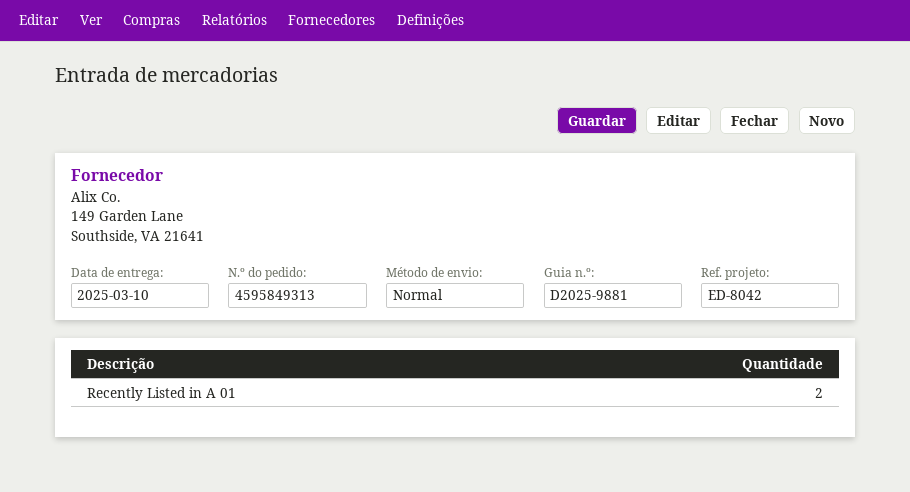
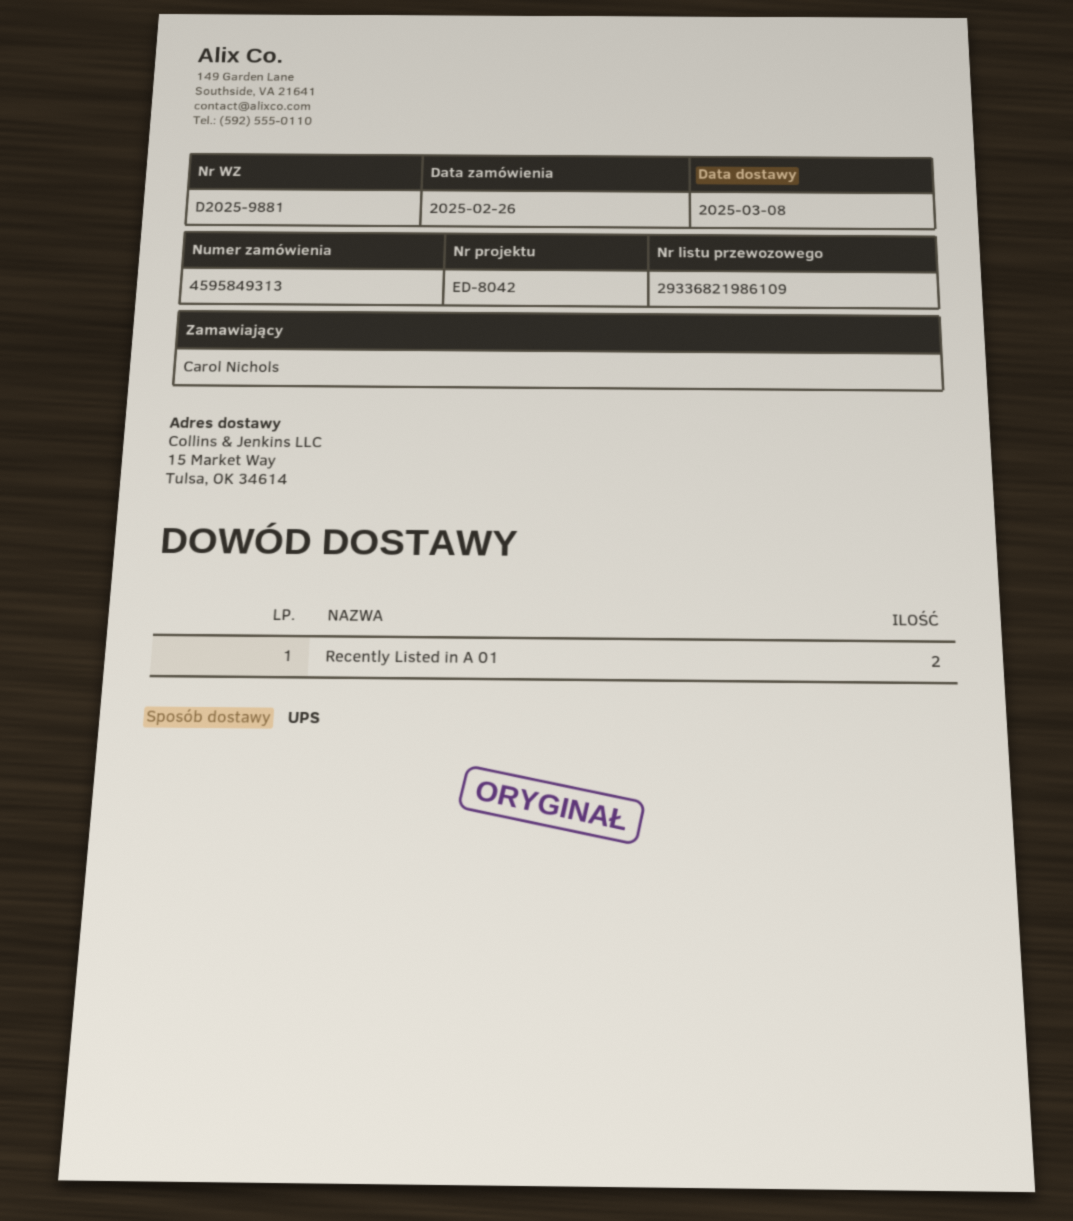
delivery date: 2025-03-10 -> 2025-03-08
shipping method: standard -> UPS

